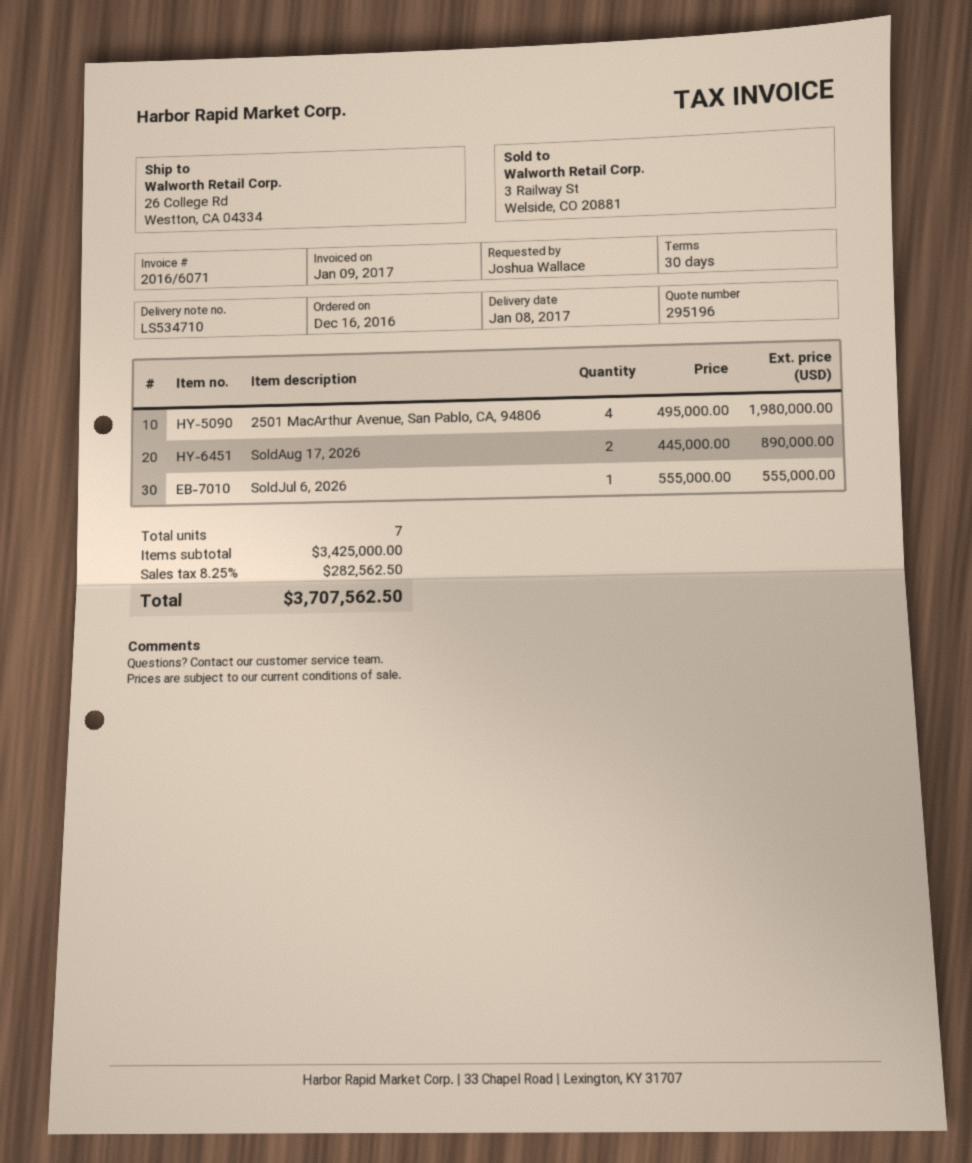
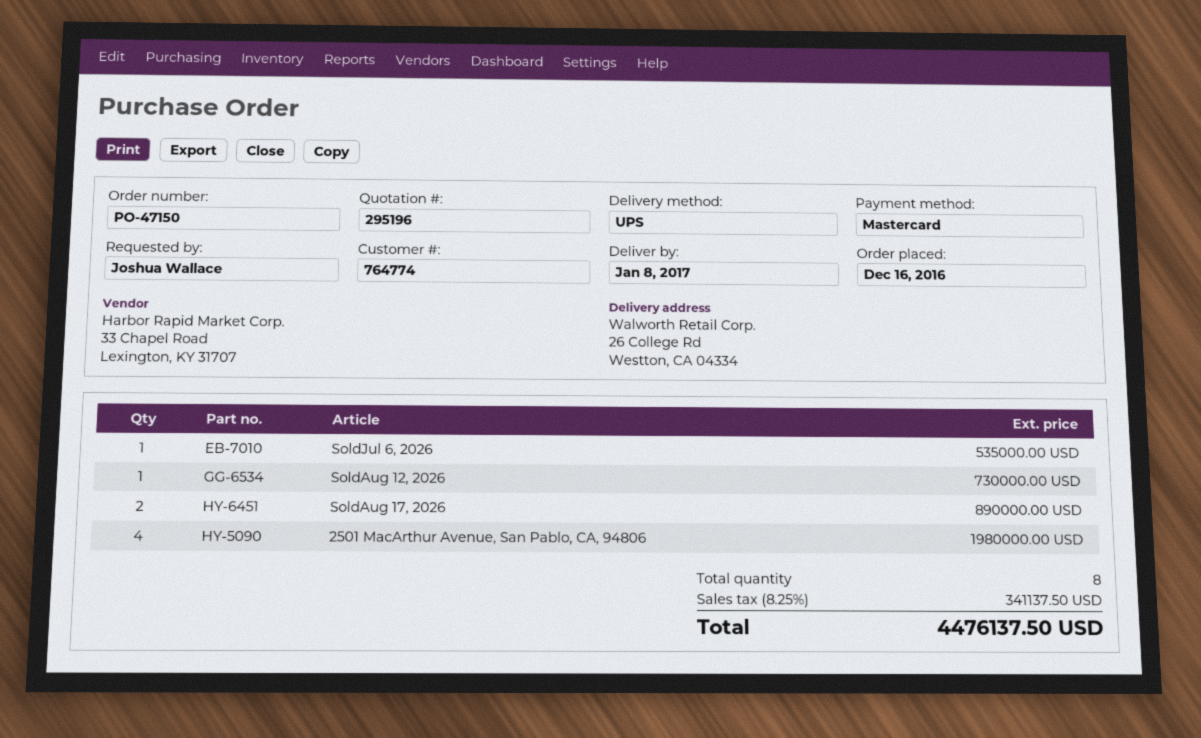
SoldJul 6, 2026: 1 for 555000.00 -> 1 for 535000.00
SoldAug 12, 2026: none -> 1 for 730000.00
total quantity: 7 -> 8
tax: 8.25% = 282562.50 -> 8.25% = 341137.50
total: 3707562.50 -> 4476137.50

